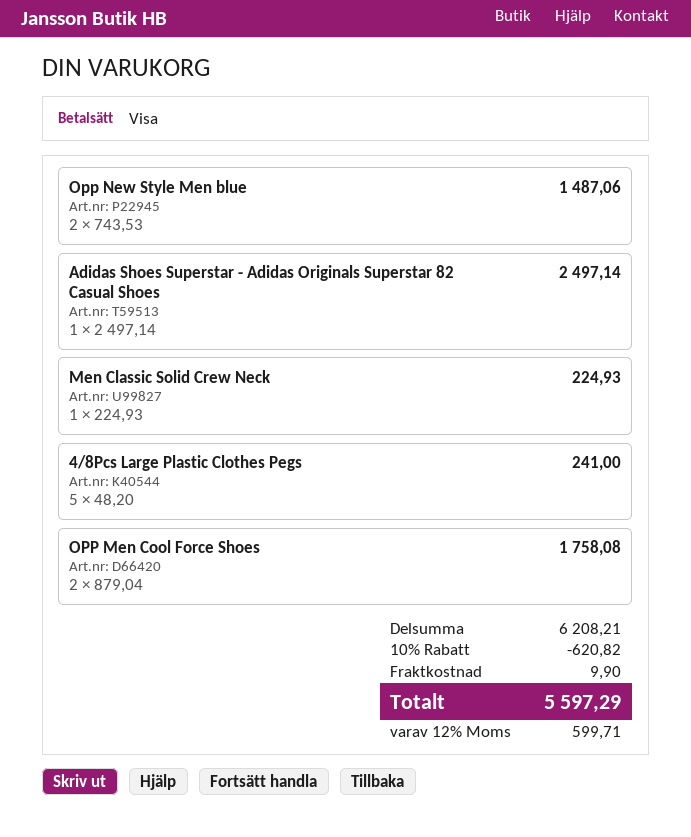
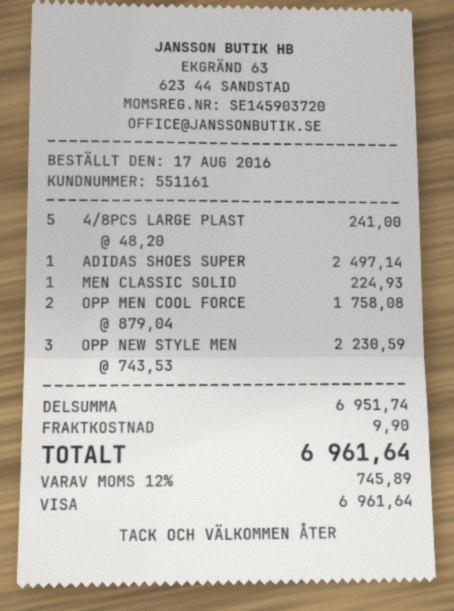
Opp New Style Men blue: 2 x 743.53 = 1487.06 -> 3 x 743.53 = 2230.59
subtotal: 6208.21 -> 6951.74
discount: 10% = 620.82 -> none
tax: 12% = 599.71 -> 12% = 745.89
total: 5597.29 -> 6961.64

